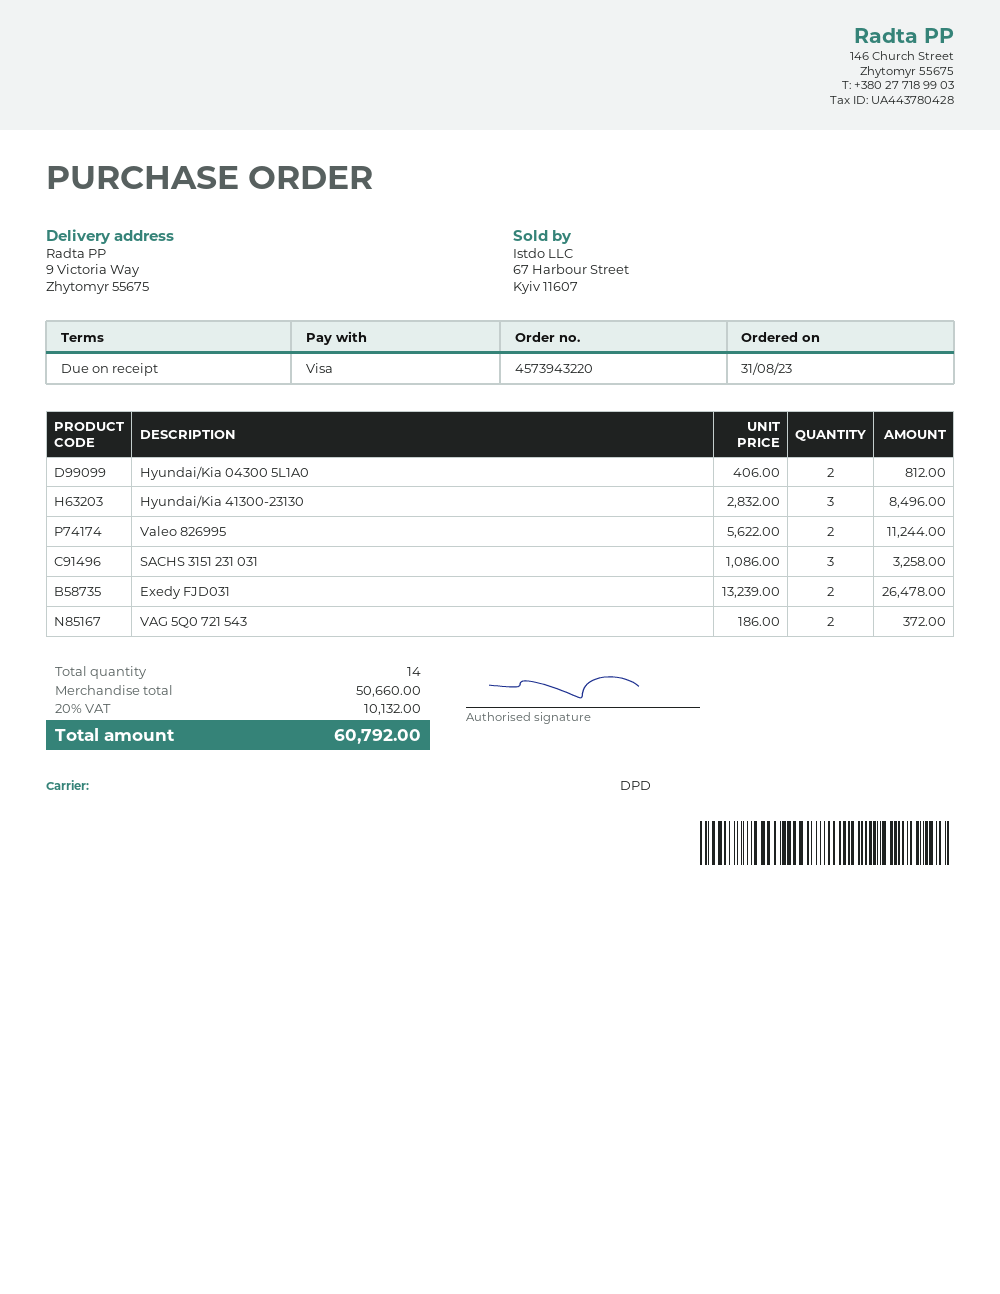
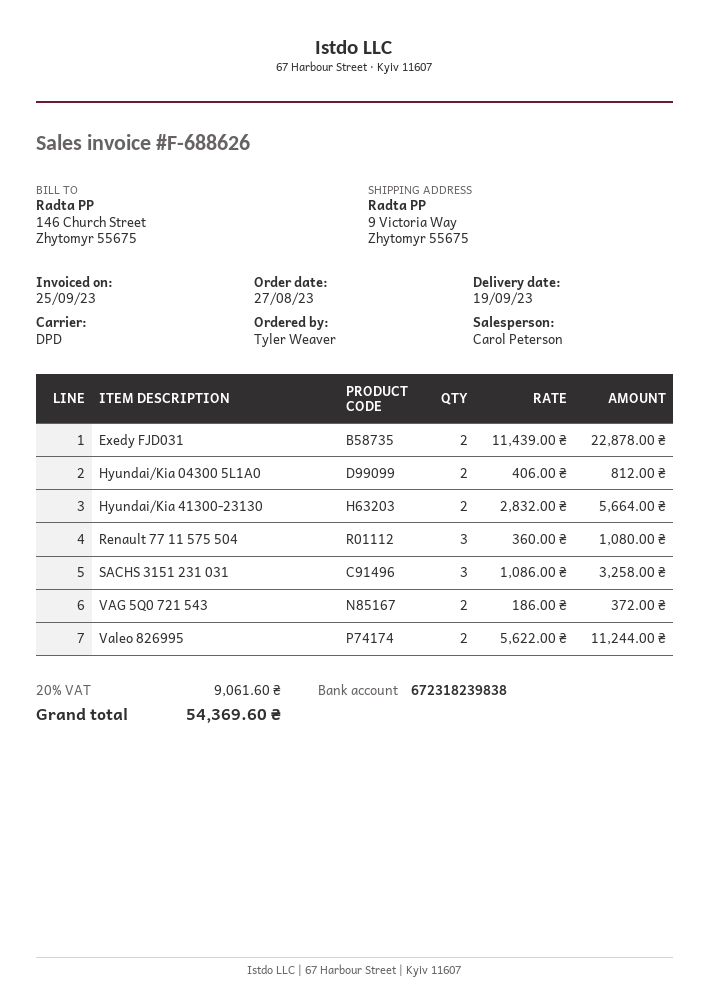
order date: 2023-08-31 -> 2023-08-27
Hyundai/Kia 41300-23130: 3 x 2832.00 = 8496.00 -> 2 x 2832.00 = 5664.00
Exedy FJD031: 2 x 13239.00 = 26478.00 -> 2 x 11439.00 = 22878.00
Renault 77 11 575 504: none -> 3 x 360.00 = 1080.00
tax: 20% = 10132.00 -> 20% = 9061.60
total: 60792.00 -> 54369.60

